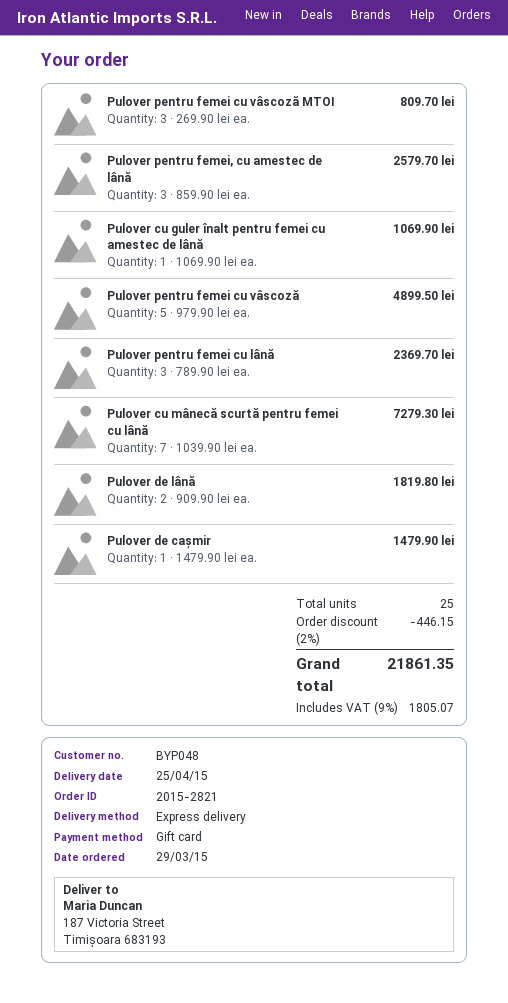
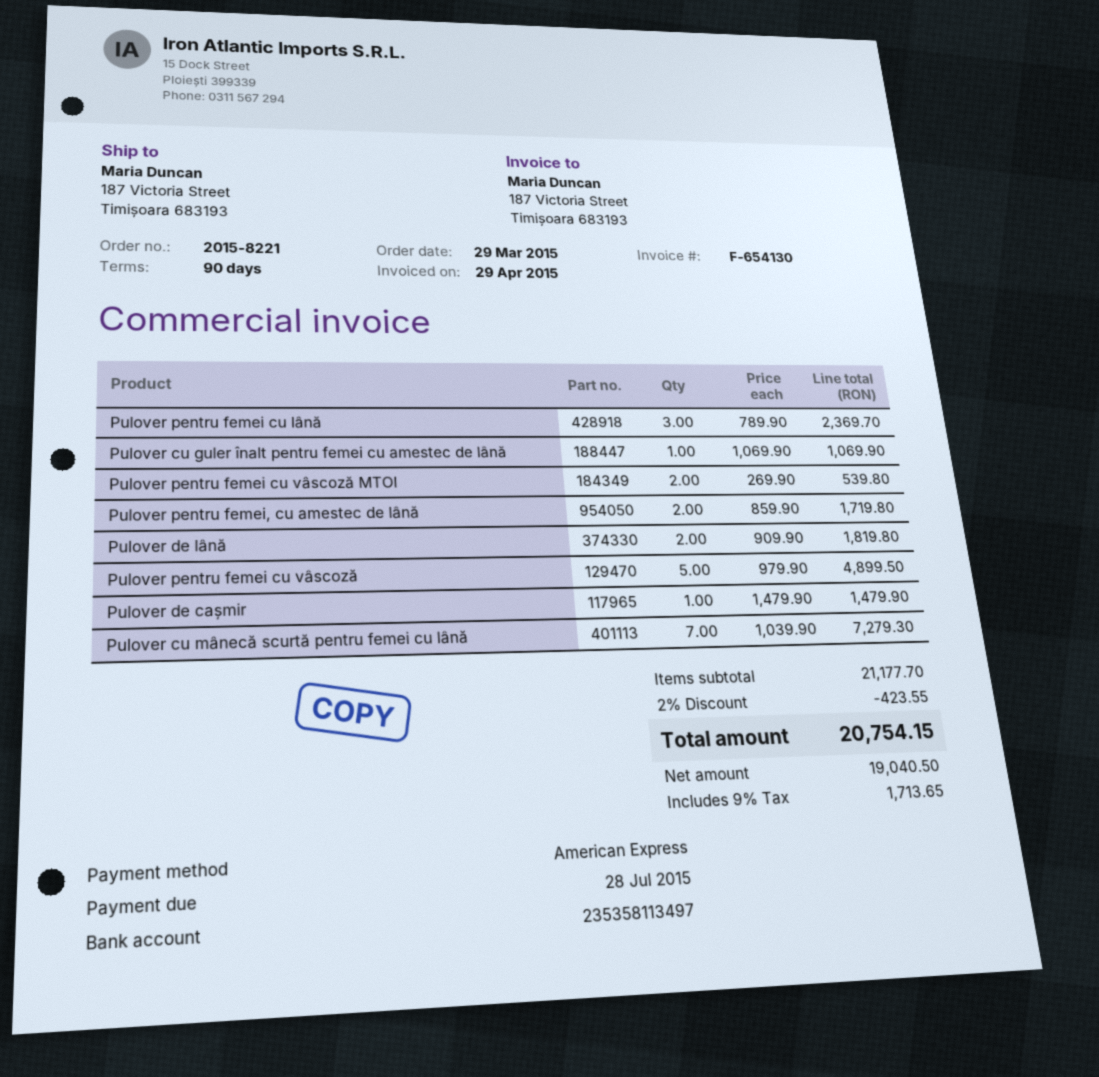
order number: 2015-2821 -> 2015-8221
payment method: gift card -> American Express
Pulover pentru femei cu vâscoză MTOI: 3 x 269.90 = 809.70 -> 2 x 269.90 = 539.80
Pulover pentru femei, cu amestec de lână: 3 x 859.90 = 2579.70 -> 2 x 859.90 = 1719.80
discount: 2% = 446.15 -> 2% = 423.55
tax: 9% = 1805.07 -> 9% = 1713.65
total: 21861.35 -> 20754.15

